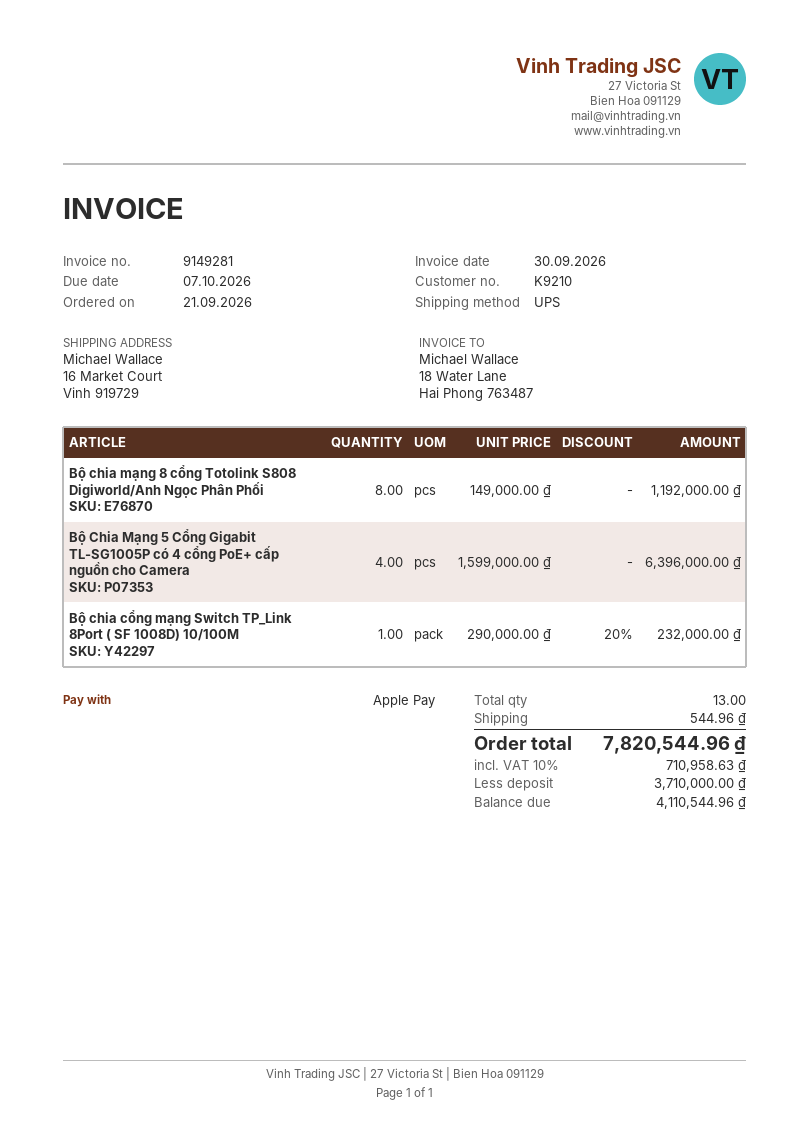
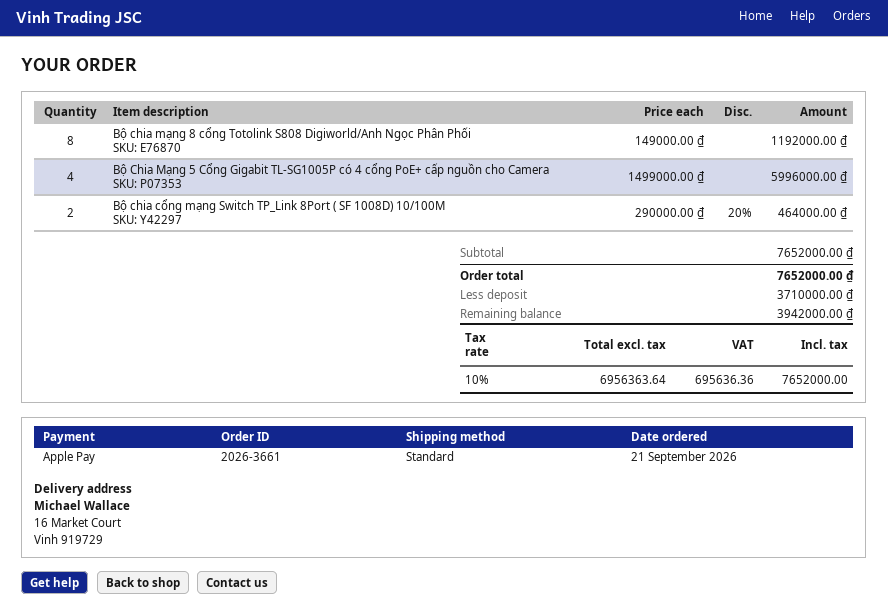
shipping method: UPS -> standard
Bộ Chia Mạng 5 Cổng Gigabit TL-SG1005P có 4 cổng PoE+ cấp nguồn cho Camera: 4 x 1599000.00 = 6396000.00 -> 4 x 1499000.00 = 5996000.00
Bộ chia cổng mạng Switch TP_Link 8Port ( SF 1008D) 10/100M: 1 x 290000.00 - 20% = 232000.00 -> 2 x 290000.00 - 20% = 464000.00
shipping: 544.96 -> none
tax: 10% = 710958.63 -> 10% = 695636.36
total: 7820544.96 -> 7652000.00
balance: 4110544.96 -> 3942000.00

